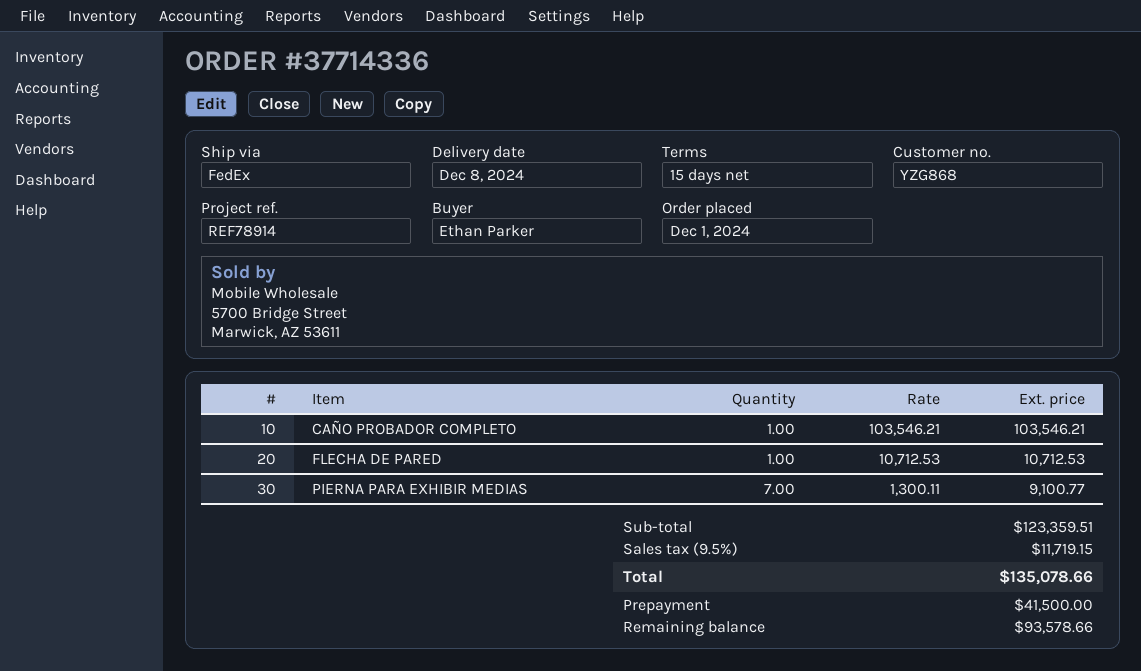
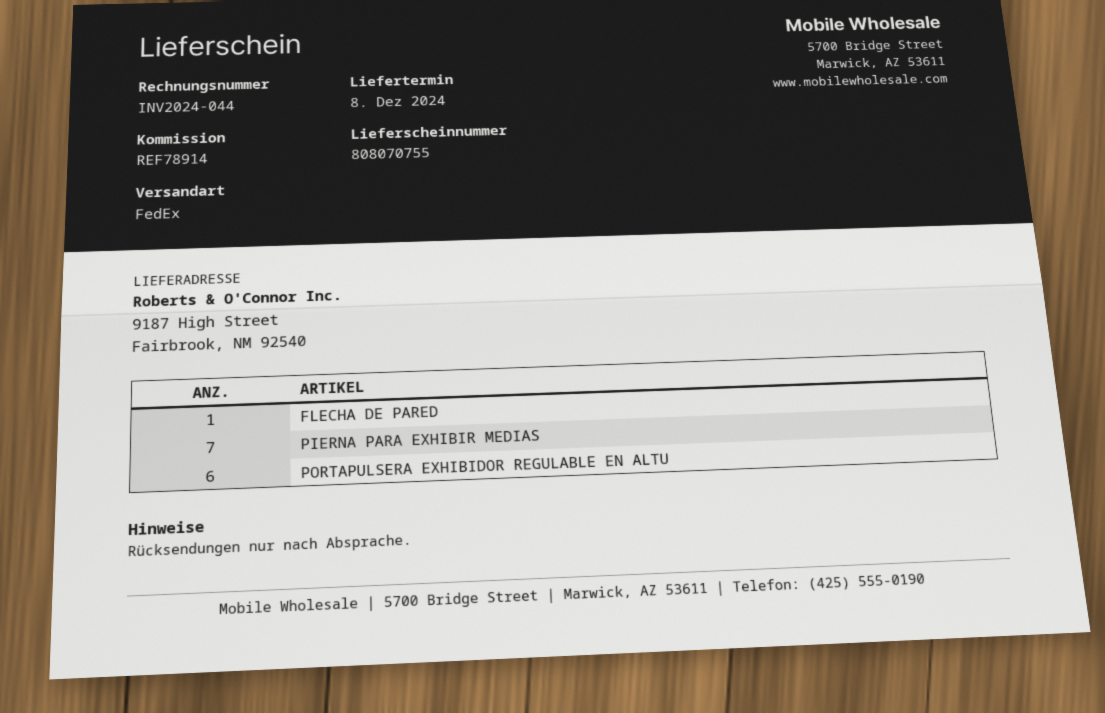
CAÑO PROBADOR COMPLETO: 1 -> none
PORTAPULSERA EXHIBIDOR REGULABLE EN ALTU: none -> 6

